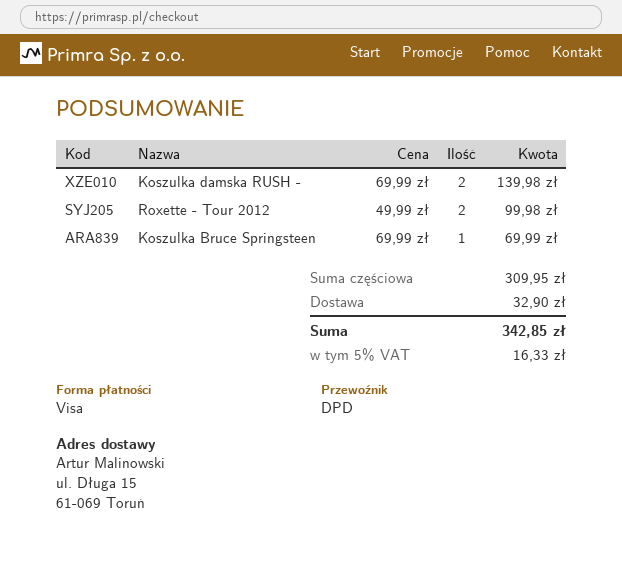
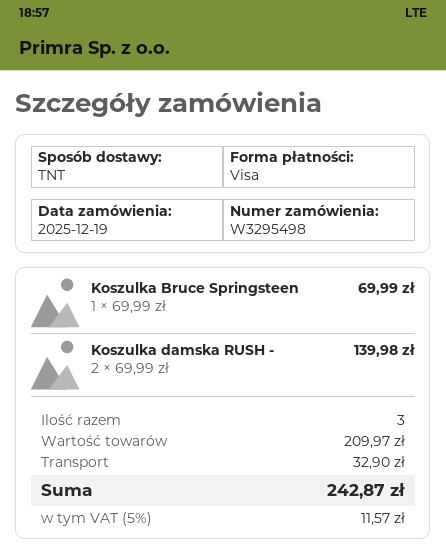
shipping method: DPD -> TNT
Roxette - Tour 2012: 2 x 49.99 = 99.98 -> none
subtotal: 309.95 -> 209.97
tax: 5% = 16.33 -> 5% = 11.57
total: 342.85 -> 242.87

